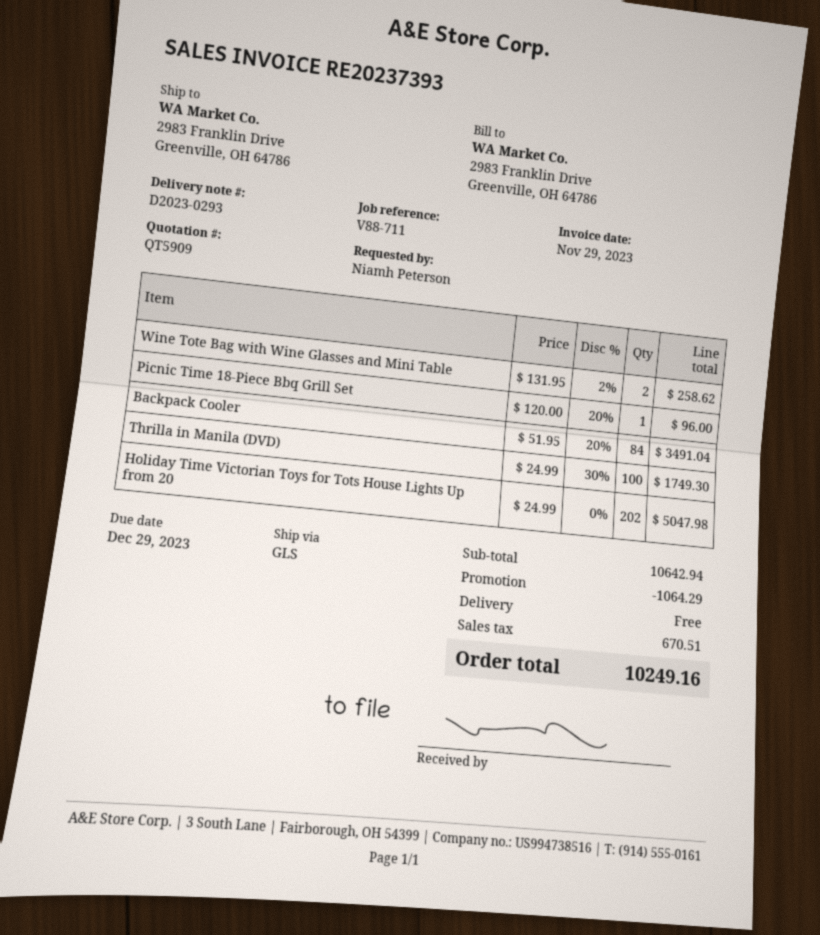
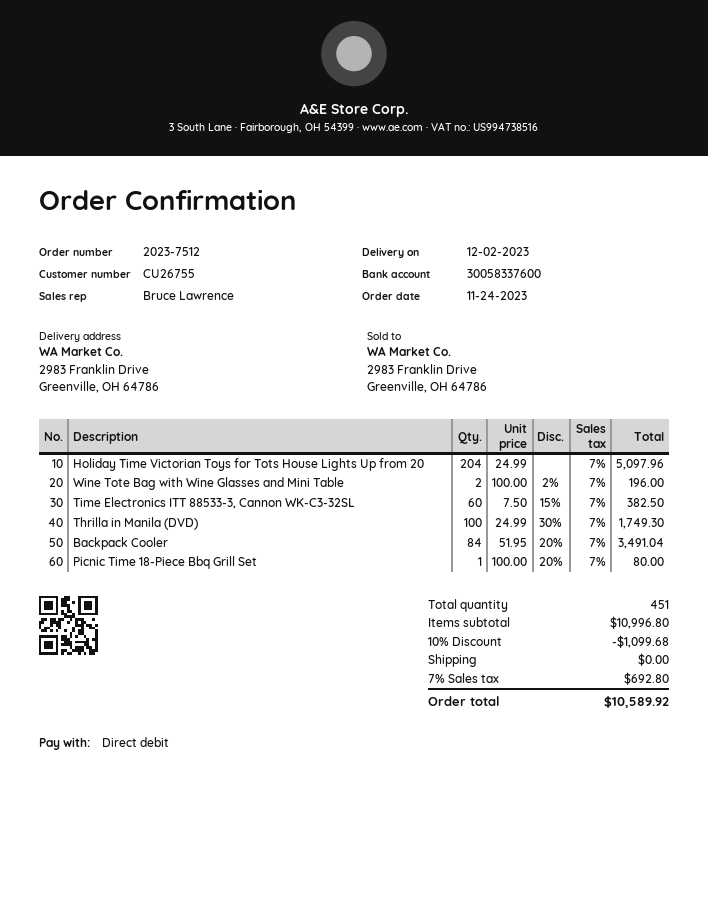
Wine Tote Bag with Wine Glasses and Mini Table: 2 x 131.95 - 2% = 258.62 -> 2 x 100.00 - 2% = 196.00
Picnic Time 18-Piece Bbq Grill Set: 1 x 120.00 - 20% = 96.00 -> 1 x 100.00 - 20% = 80.00
Holiday Time Victorian Toys for Tots House Lights Up from 20: 202 x 24.99 = 5047.98 -> 204 x 24.99 = 5097.96
Time Electronics ITT 88533-3, Cannon WK-C3-32SL: none -> 60 x 7.50 - 15% = 382.50
subtotal: 10642.94 -> 10996.80
discount: 1064.29 -> 1099.68
tax: 670.51 -> 692.80
total: 10249.16 -> 10589.92

